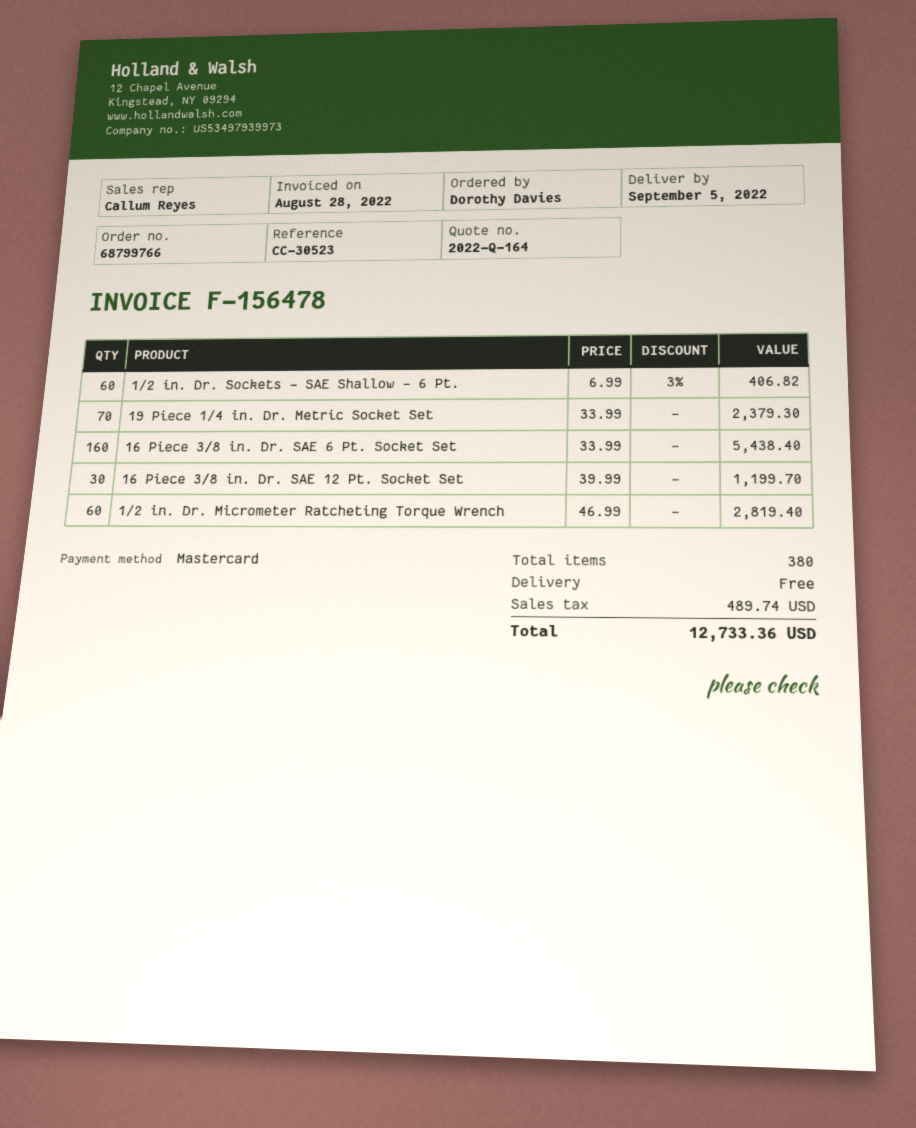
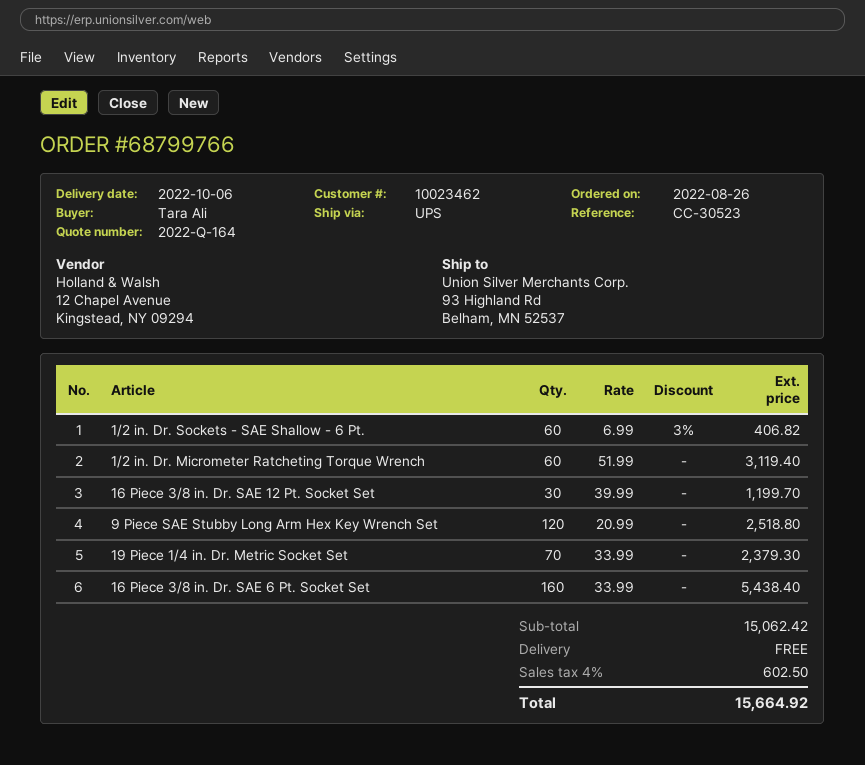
delivery date: 2022-09-05 -> 2022-10-06
ordered by: Dorothy Davies -> Tara Ali
1/2 in. Dr. Micrometer Ratcheting Torque Wrench: 60 x 46.99 = 2819.40 -> 60 x 51.99 = 3119.40
9 Piece SAE Stubby Long Arm Hex Key Wrench Set: none -> 120 x 20.99 = 2518.80
tax: 489.74 -> 602.50
total: 12733.36 -> 15664.92

